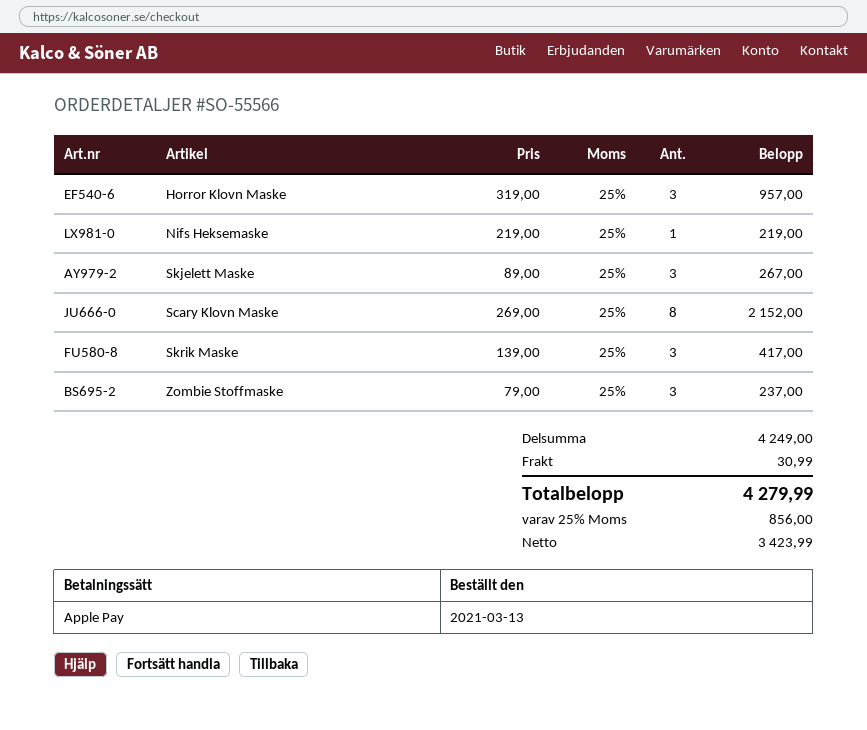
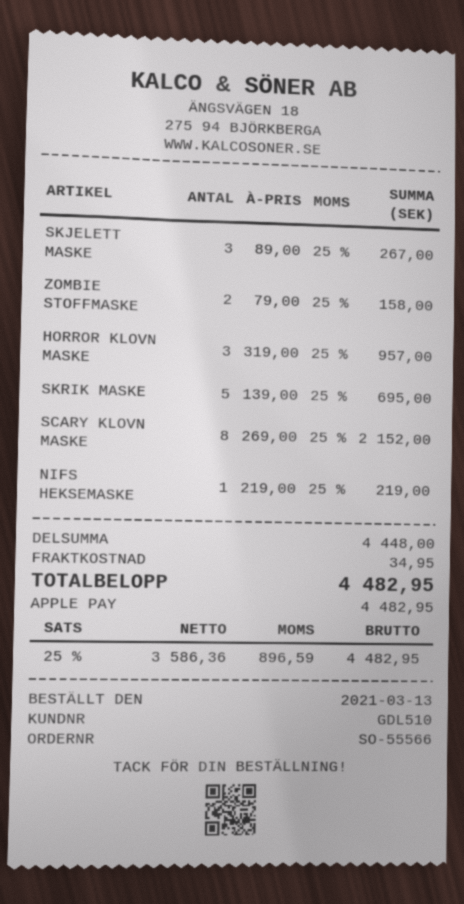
Skrik Maske: 3 x 139.00 = 417.00 -> 5 x 139.00 = 695.00
Zombie Stoffmaske: 3 x 79.00 = 237.00 -> 2 x 79.00 = 158.00
subtotal: 4249.00 -> 4448.00
shipping: 30.99 -> 34.95
net: 3423.99 -> 3586.36
tax: 25% = 856.00 -> 25% = 896.59
total: 4279.99 -> 4482.95

